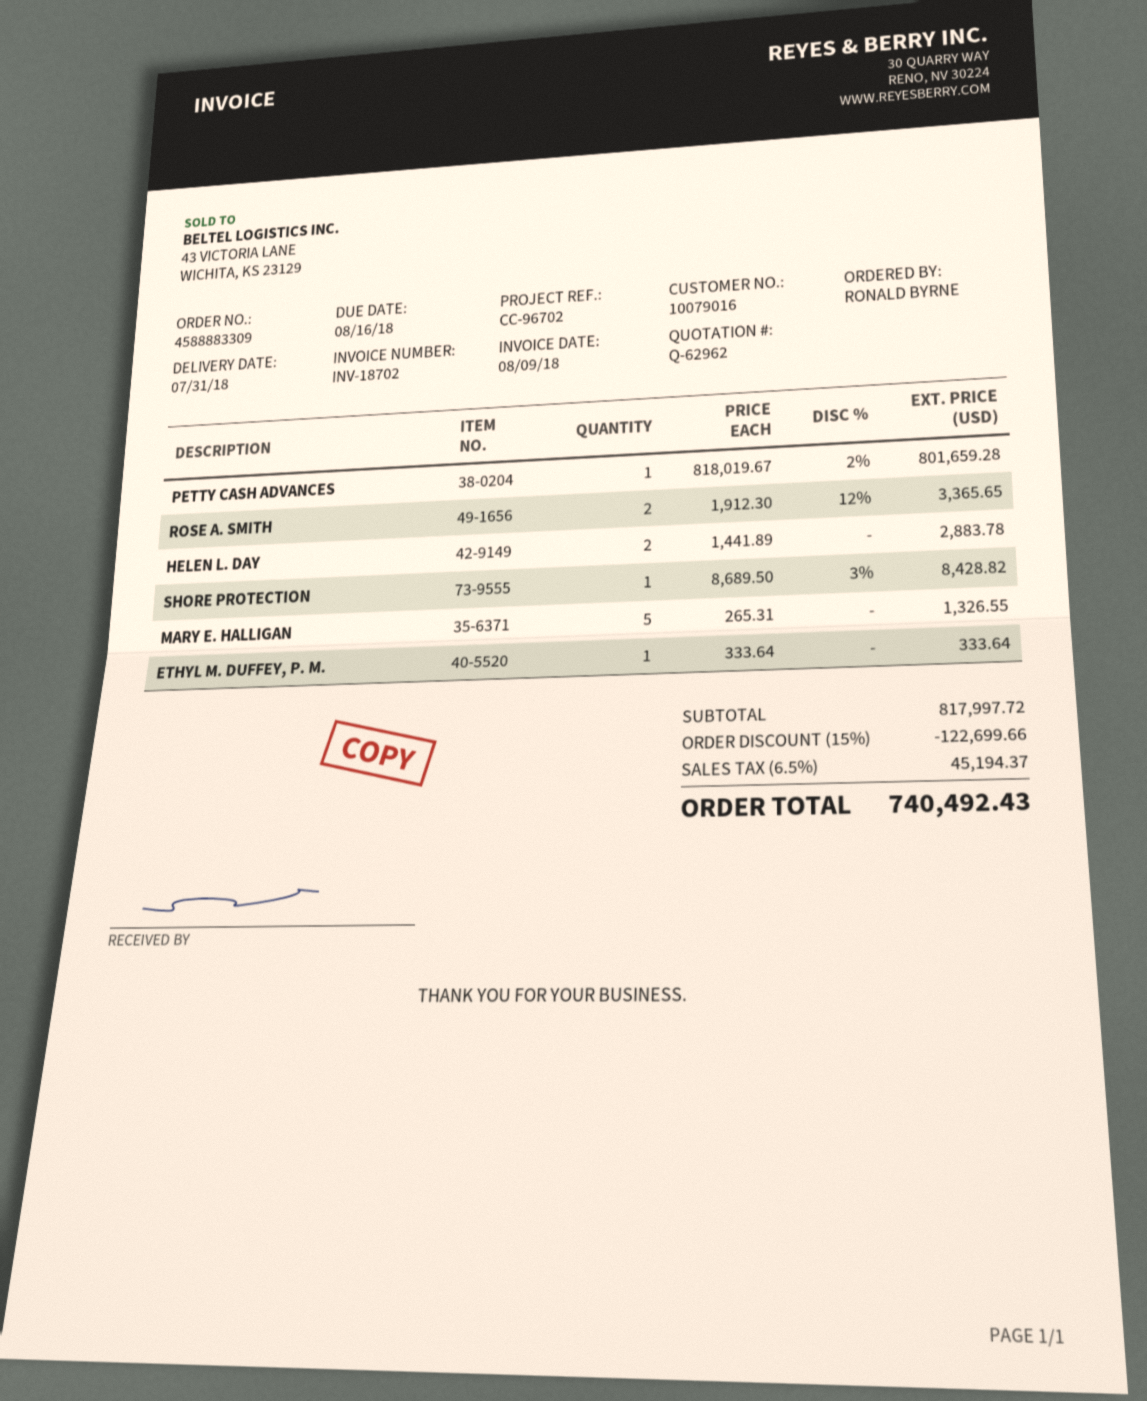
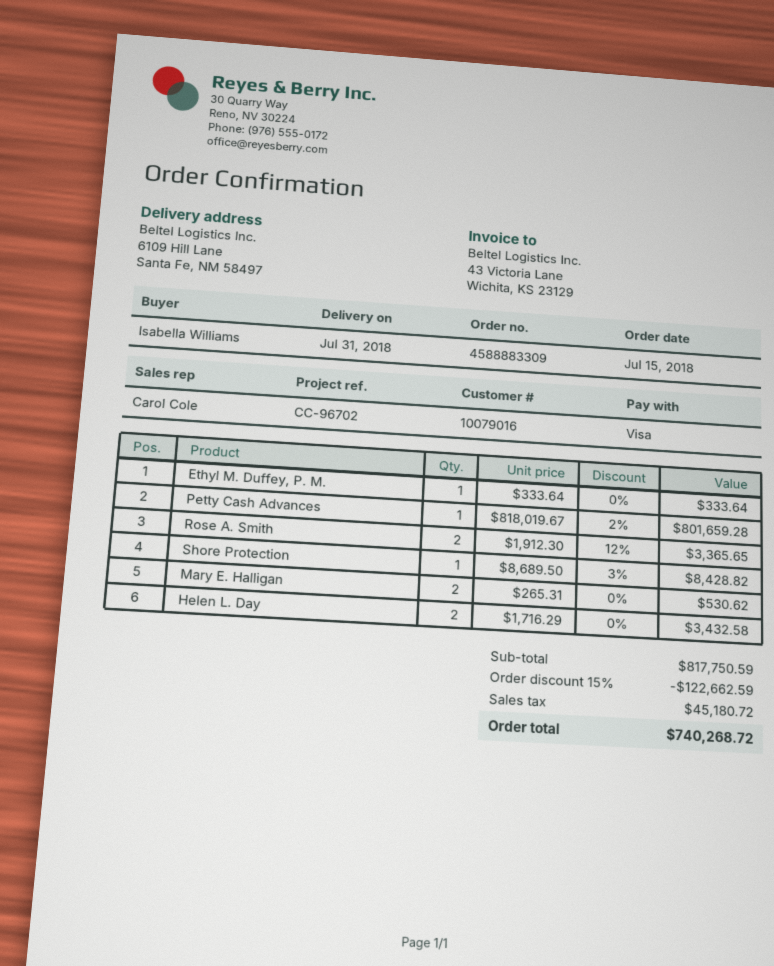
ordered by: RONALD BYRNE -> Isabella Williams
HELEN L. DAY: 2 x 1441.89 = 2883.78 -> 2 x 1716.29 = 3432.58
MARY E. HALLIGAN: 5 x 265.31 = 1326.55 -> 2 x 265.31 = 530.62
subtotal: 817997.72 -> 817750.59
discount: 15% = 122699.66 -> 15% = 122662.59
tax: 45194.37 -> 45180.72
total: 740492.43 -> 740268.72

